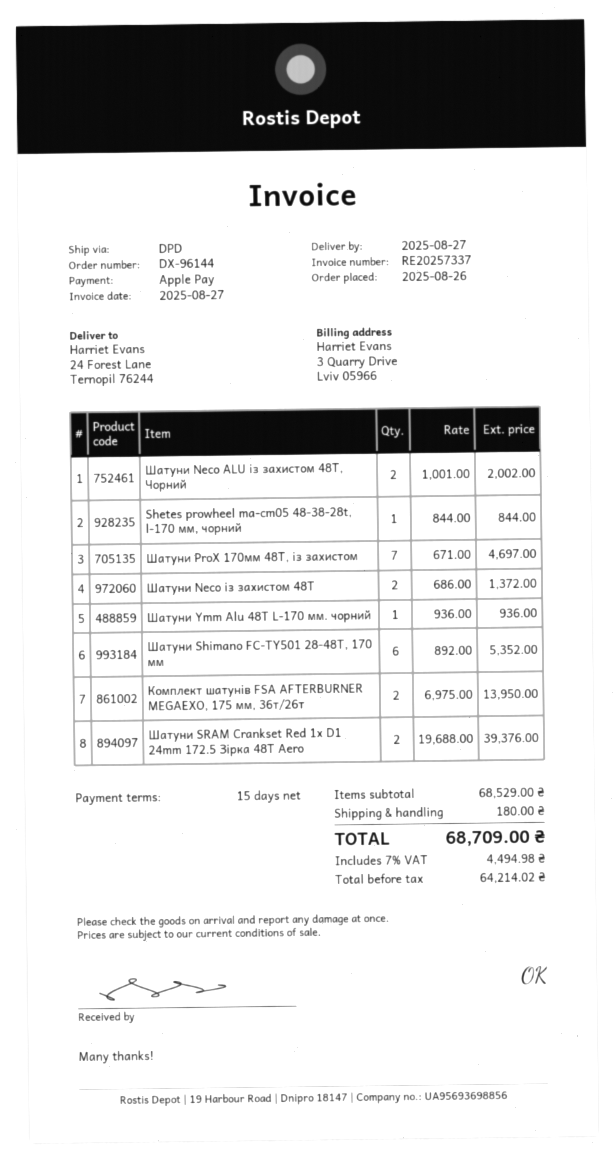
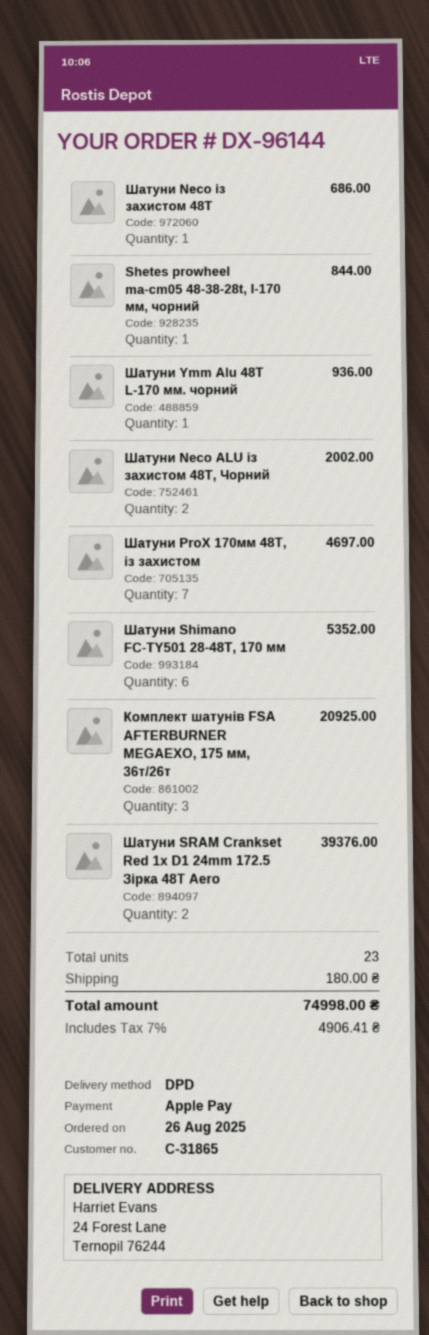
Шатуни Neco із захистом 48Т: 2 for 1372.00 -> 1 for 686.00
Комплект шатунів FSA AFTERBURNER MEGAEXO, 175 мм, 36т/26т: 2 for 13950.00 -> 3 for 20925.00
tax: 7% = 4494.98 -> 7% = 4906.41
total: 68709.00 -> 74998.00

